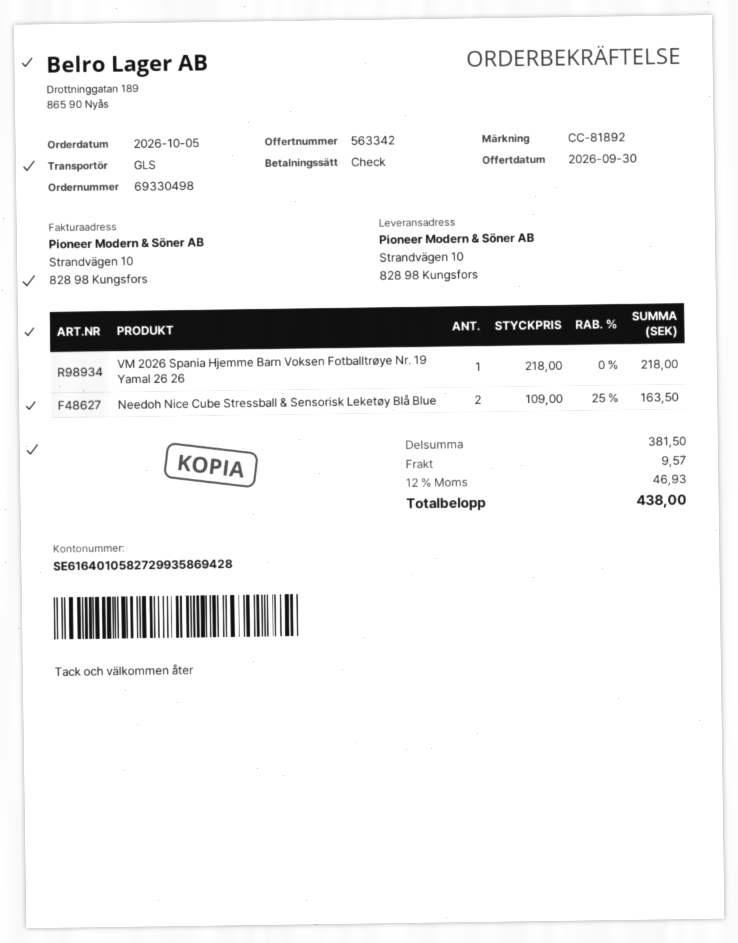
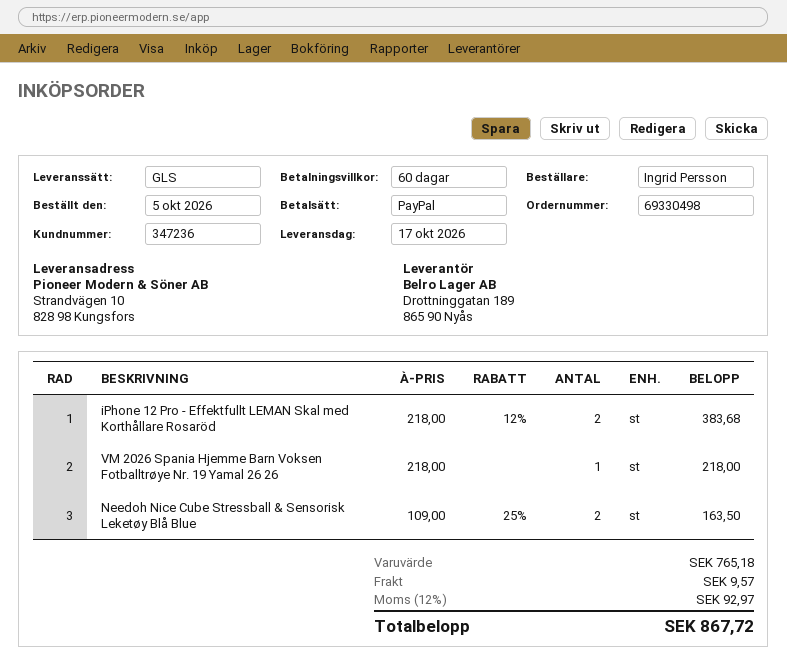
payment method: cheque -> PayPal
iPhone 12 Pro - Effektfullt LEMAN Skal med Korthållare Rosaröd: none -> 2 x 218.00 - 12% = 383.68
subtotal: 381.50 -> 765.18
tax: 12% = 46.93 -> 12% = 92.97
total: 438.00 -> 867.72

